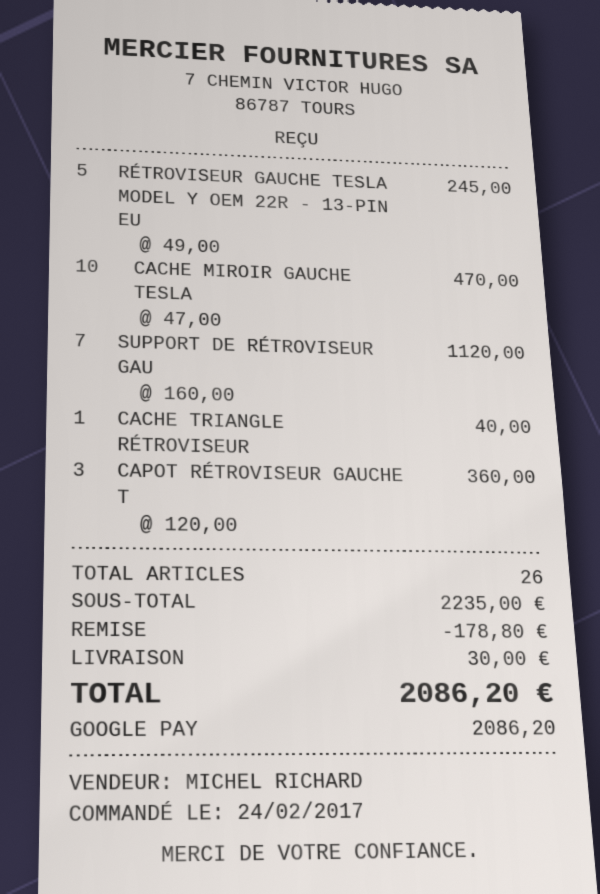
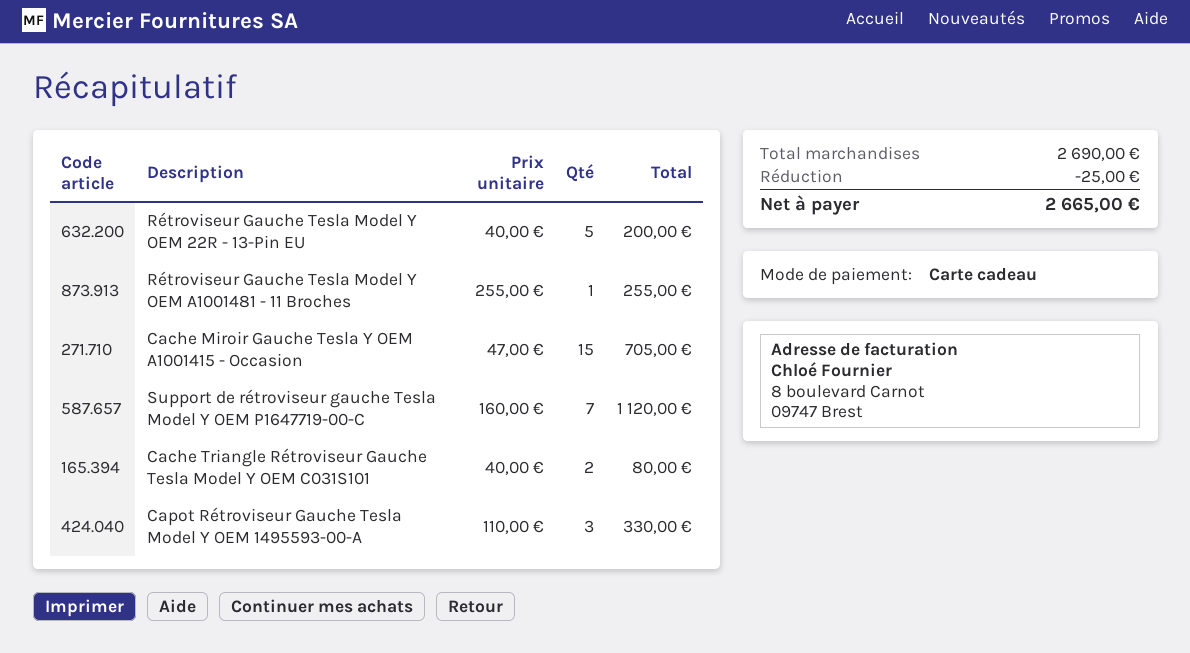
payment method: Google Pay -> gift card
RÉTROVISEUR GAUCHE TESLA MODEL Y OEM 22R - 13-PIN EU: 5 x 49.00 = 245.00 -> 5 x 40.00 = 200.00
CACHE MIROIR GAUCHE TESLA: 10 x 47.00 = 470.00 -> 15 x 47.00 = 705.00
CACHE TRIANGLE RÉTROVISEUR: 1 x 40.00 = 40.00 -> 2 x 40.00 = 80.00
CAPOT RÉTROVISEUR GAUCHE T: 3 x 120.00 = 360.00 -> 3 x 110.00 = 330.00
Rétroviseur Gauche Tesla Model Y OEM A1001481 - 11 Broches: none -> 1 x 255.00 = 255.00
subtotal: 2235.00 -> 2690.00
discount: 178.80 -> 25.00
shipping: 30.00 -> none
total: 2086.20 -> 2665.00

